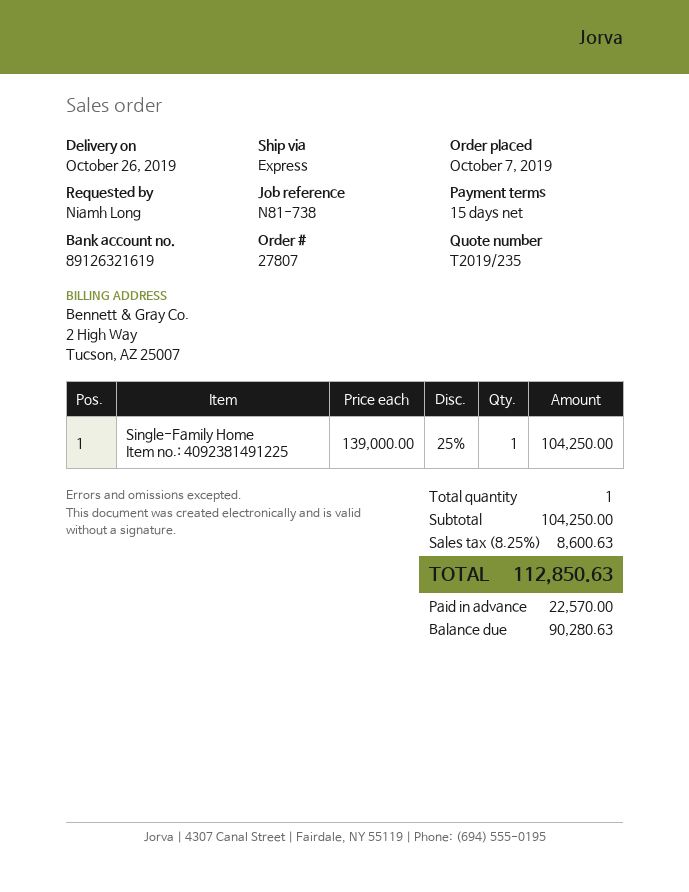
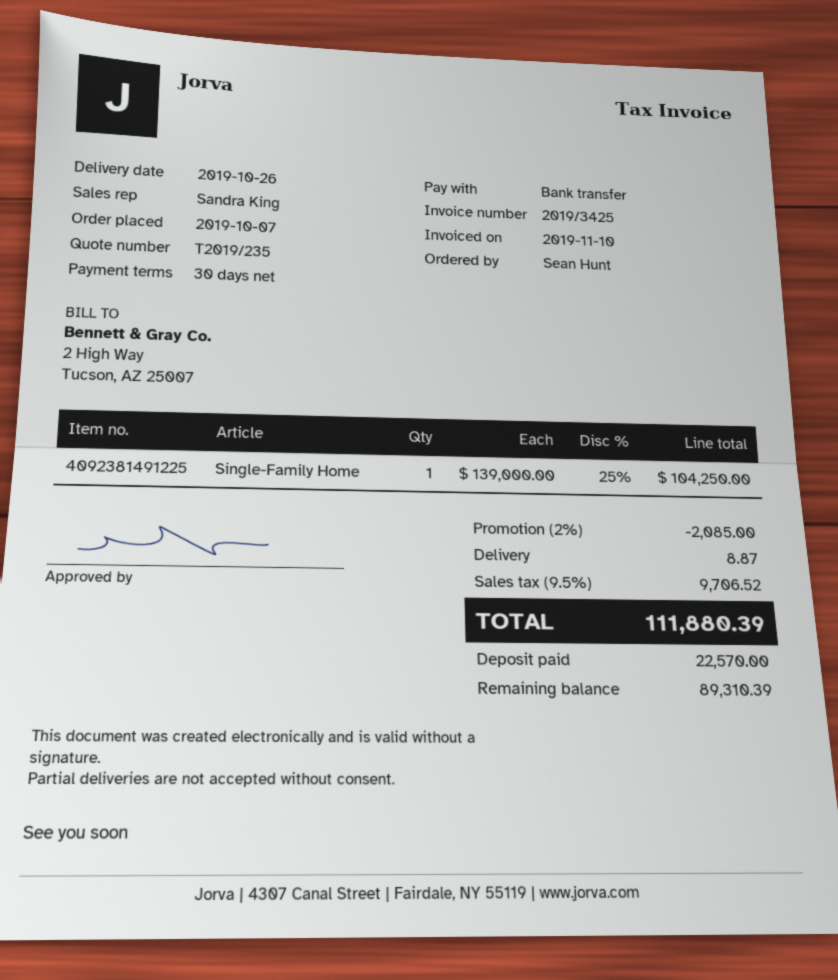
payment terms: 15 days -> 30 days
ordered by: Niamh Long -> Sean Hunt
discount: none -> 2% = 2085.00
shipping: none -> 8.87
tax: 8.25% = 8600.63 -> 9.5% = 9706.52
total: 112850.63 -> 111880.39
balance: 90280.63 -> 89310.39

